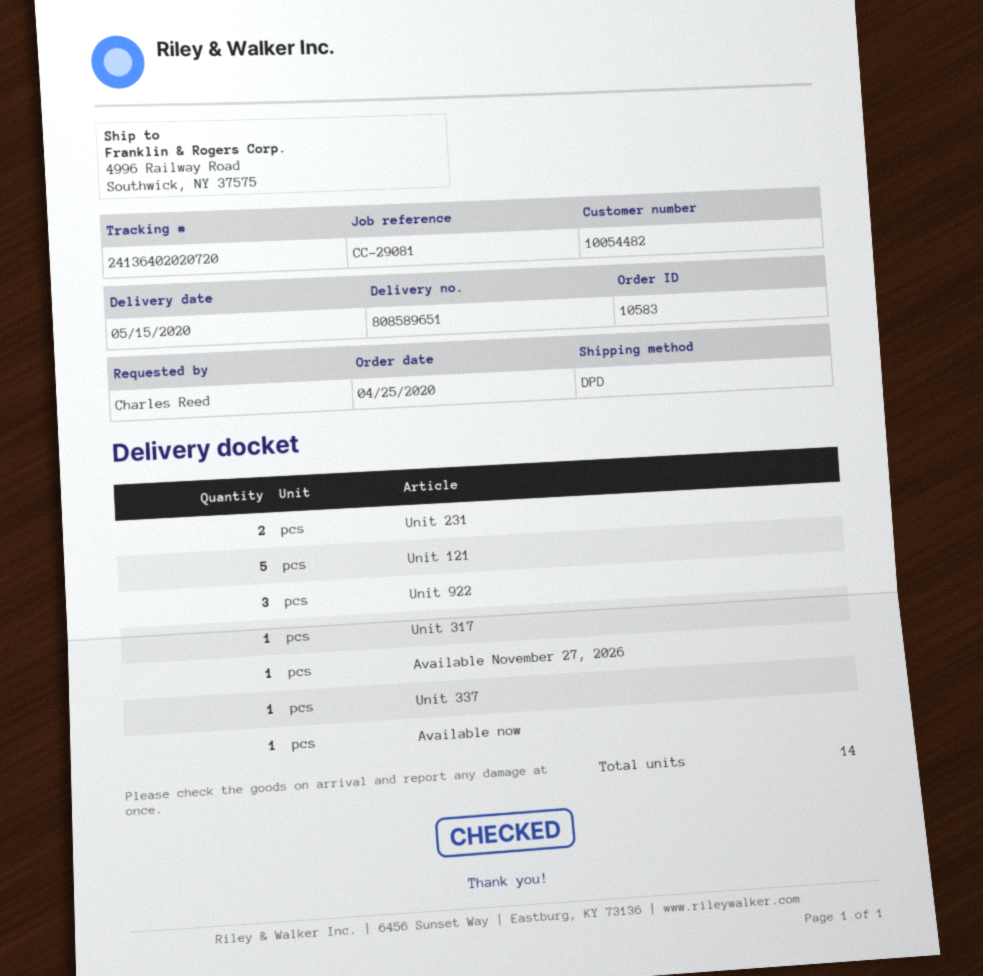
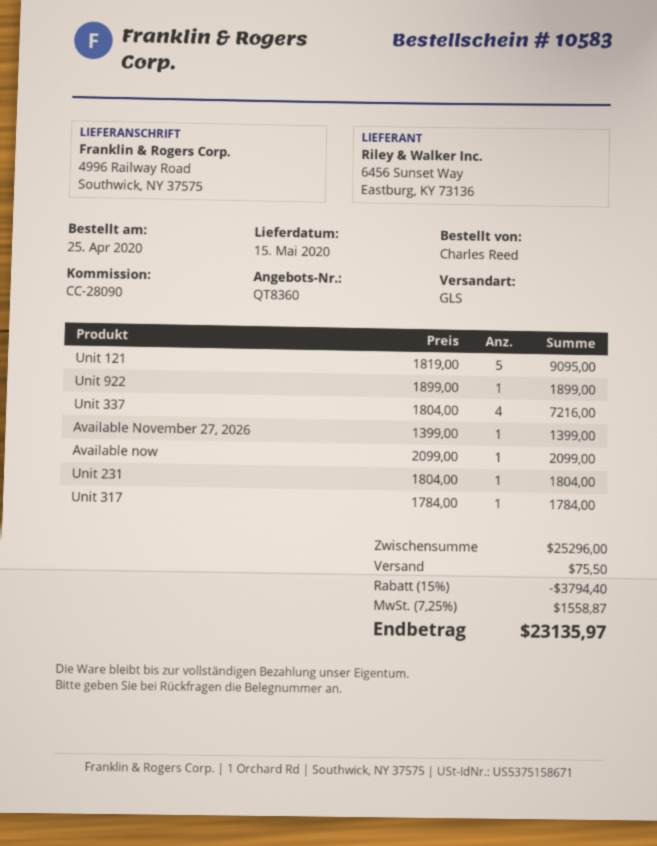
reference: CC-29081 -> CC-28090
shipping method: DPD -> GLS
Unit 231: 2 -> 1
Unit 922: 3 -> 1
Unit 337: 1 -> 4

